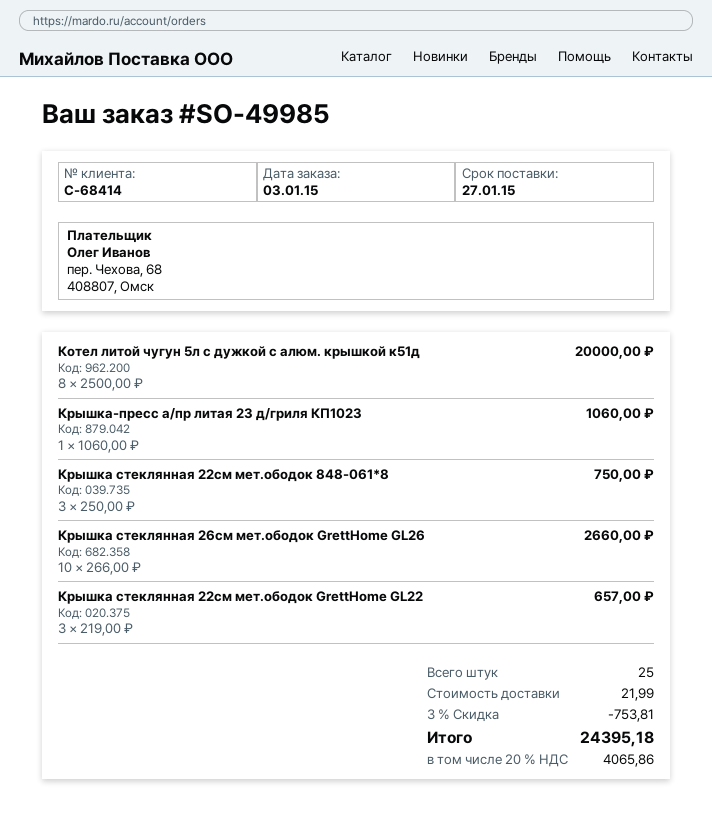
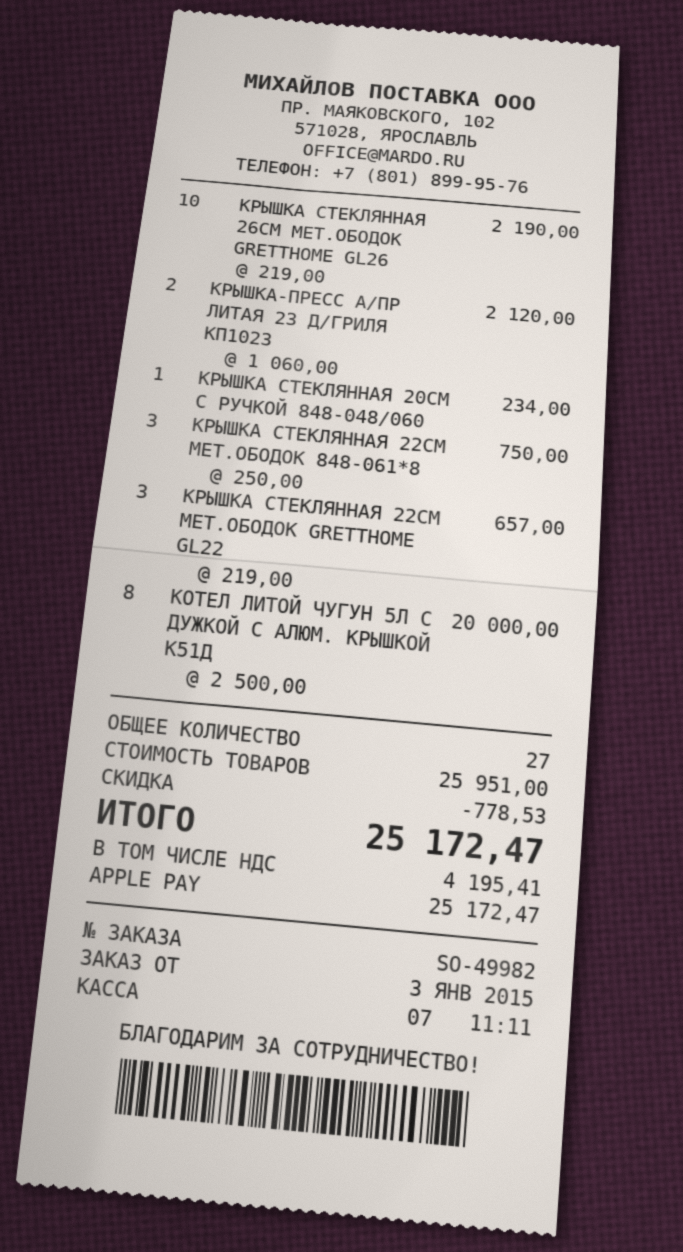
order number: SO-49985 -> SO-49982
Крышка-пресс а/пр литая 23 д/гриля КП1023: 1 x 1060.00 = 1060.00 -> 2 x 1060.00 = 2120.00
Крышка стеклянная 26см мет.ободок GrettHome GL26: 10 x 266.00 = 2660.00 -> 10 x 219.00 = 2190.00
КРЫШКА СТЕКЛЯННАЯ 20СМ С РУЧКОЙ 848-048/060: none -> 1 x 234.00 = 234.00
total quantity: 25 -> 27
discount: 753.81 -> 778.53
shipping: 21.99 -> none
tax: 4065.86 -> 4195.41
total: 24395.18 -> 25172.47

